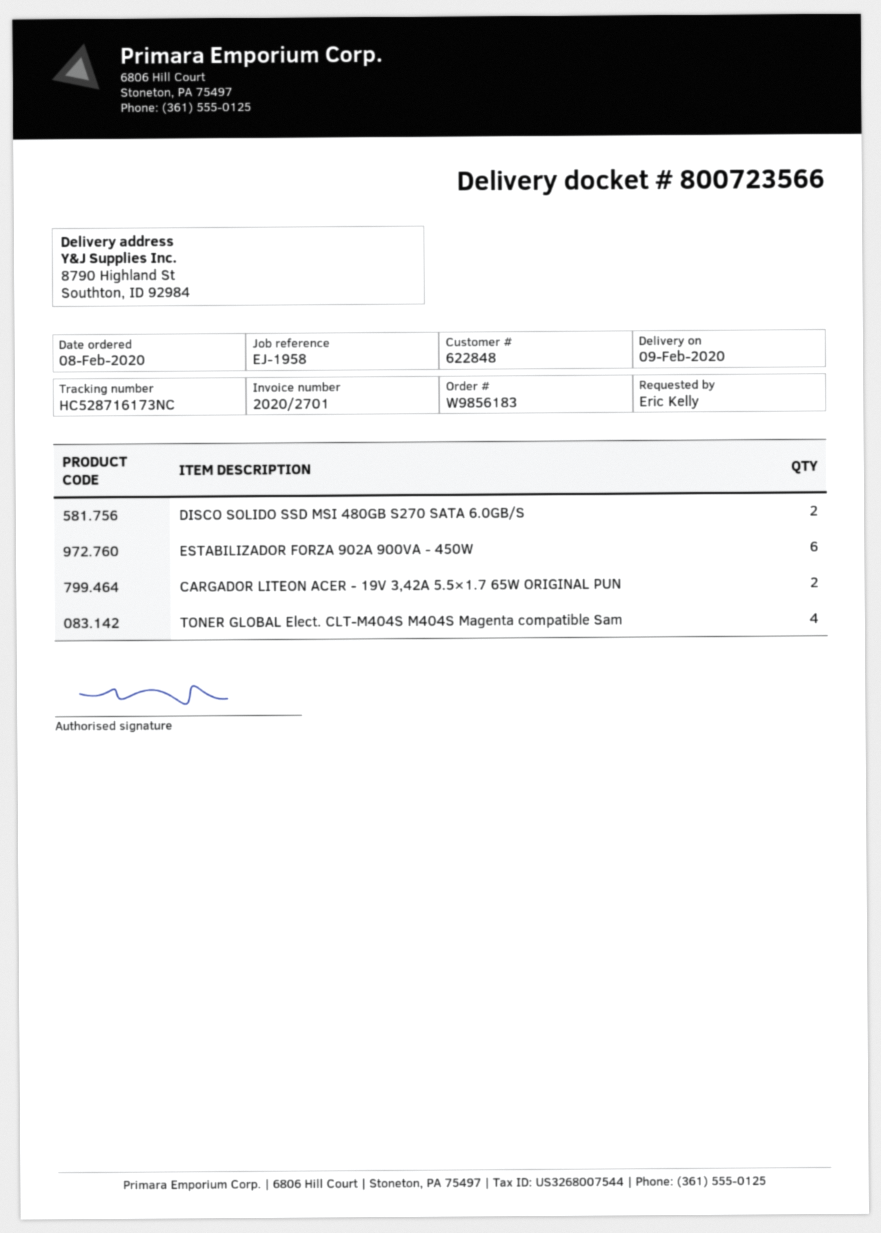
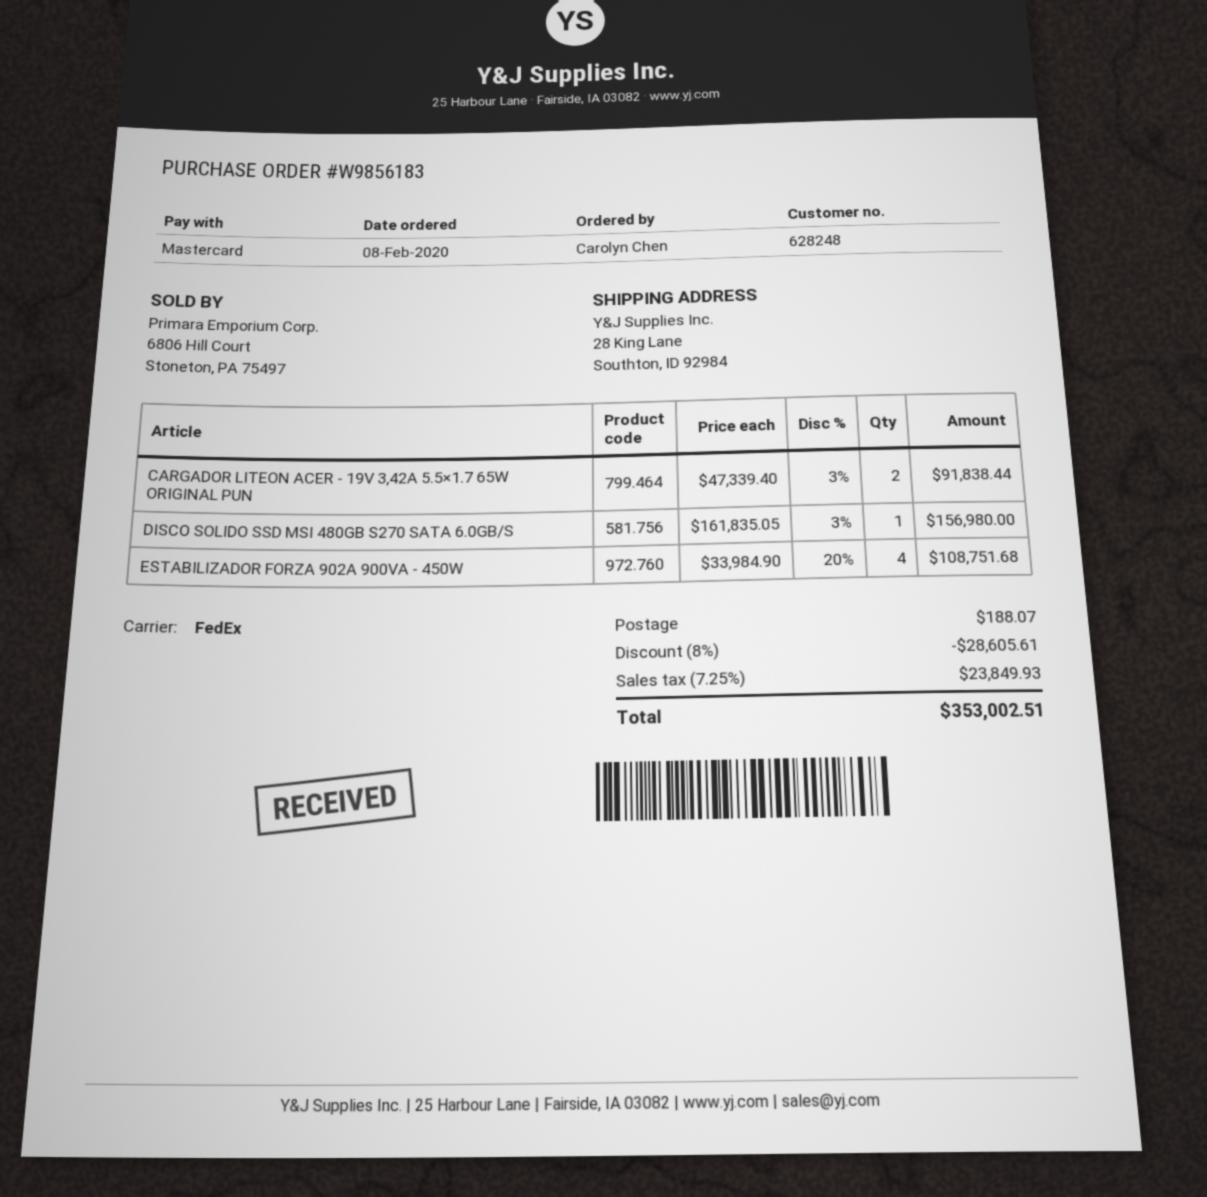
customer number: 622848 -> 628248
ordered by: Eric Kelly -> Carolyn Chen
ship to: 8790 Highland St, Southton, ID 92984 -> 28 King Lane, Southton, ID 92984
DISCO SOLIDO SSD MSI 480GB S270 SATA 6.0GB/S: 2 -> 1
ESTABILIZADOR FORZA 902A 900VA - 450W: 6 -> 4
TONER GLOBAL Elect. CLT-M404S M404S Magenta compatible Sam: 4 -> none

